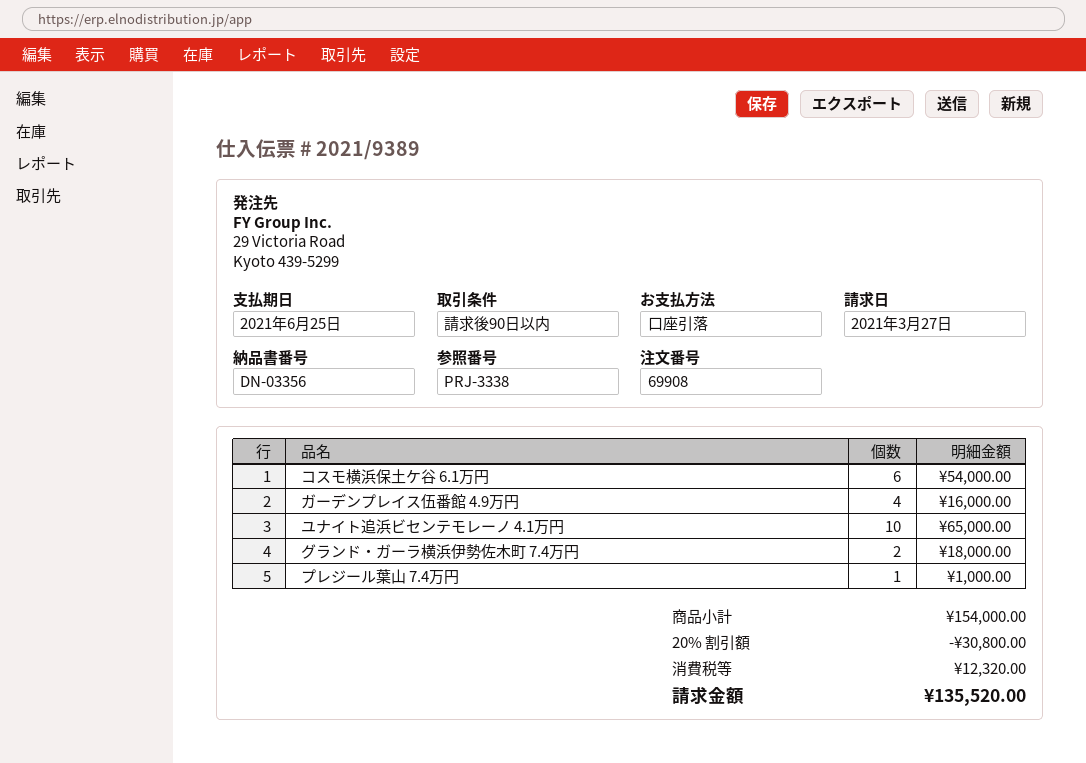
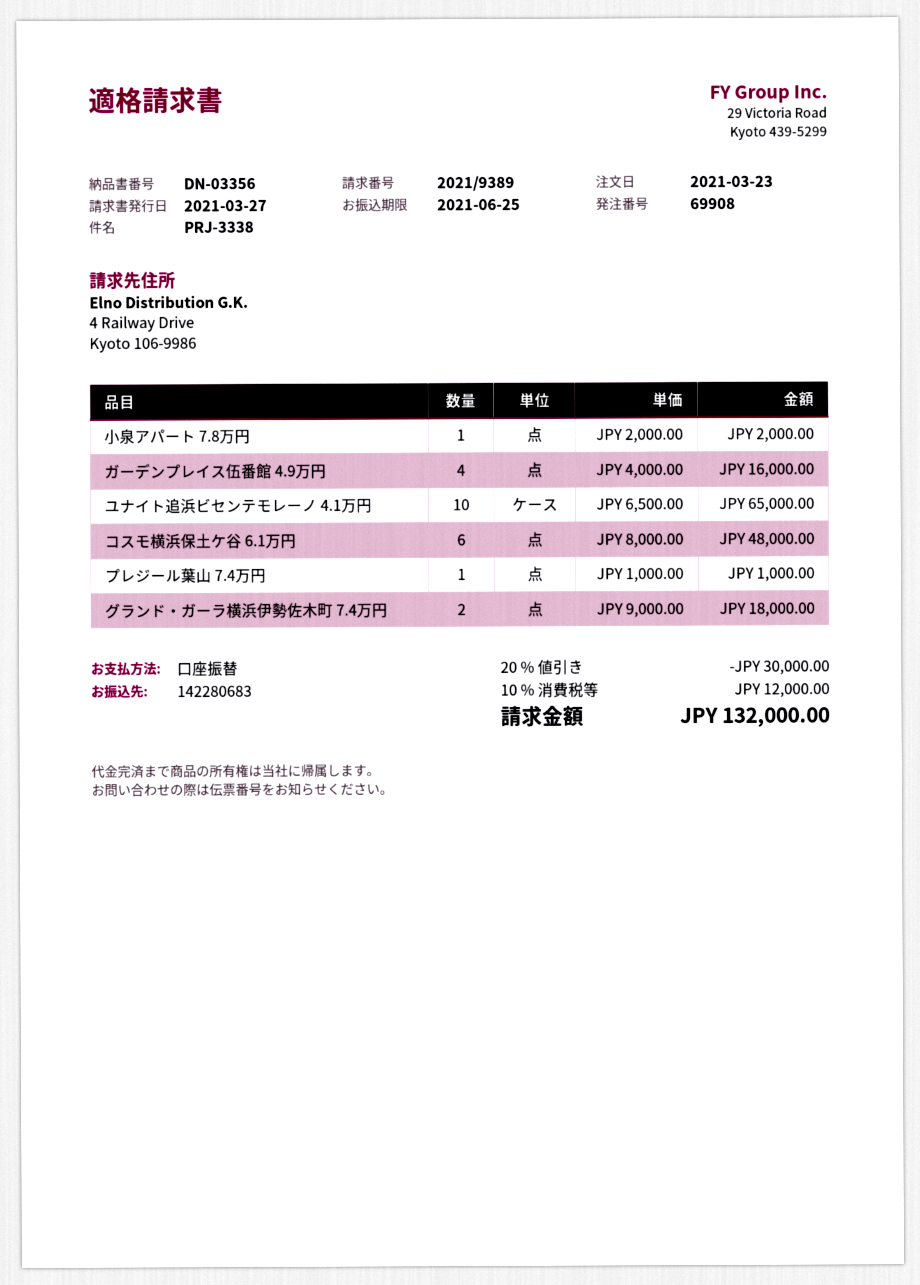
コスモ横浜保土ケ谷 6.1万円: 6 for 54000.00 -> 6 for 48000.00
小泉アパート 7.8万円: none -> 1 for 2000.00
discount: 20% = 30800.00 -> 20% = 30000.00
tax: 12320.00 -> 12000.00
total: 135520.00 -> 132000.00

